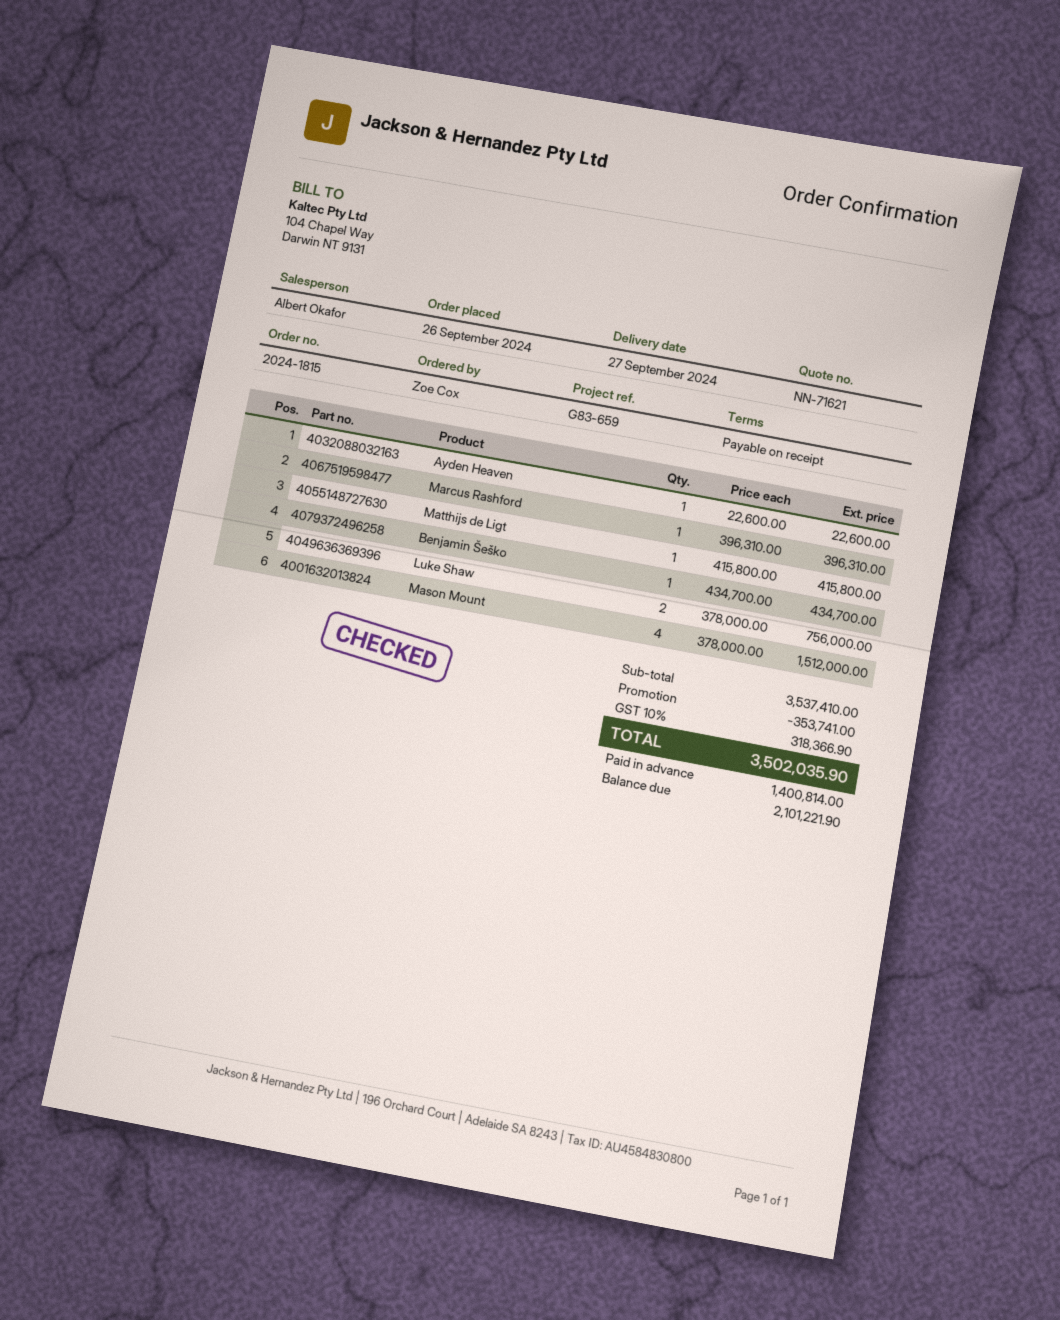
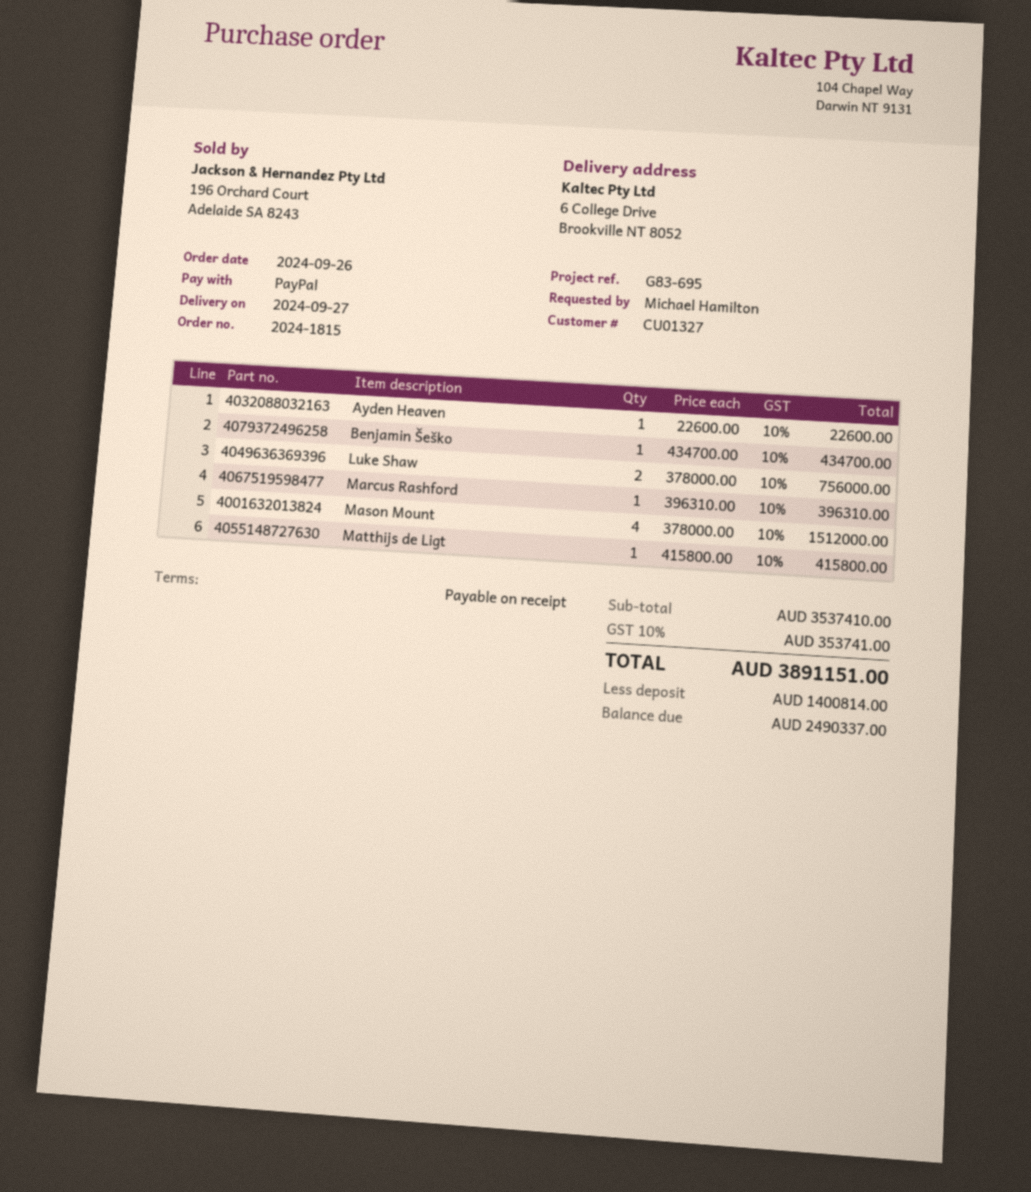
reference: G83-659 -> G83-695
ordered by: Zoe Cox -> Michael Hamilton
discount: 353741.00 -> none
tax: 10% = 318366.90 -> 10% = 353741.00
total: 3502035.90 -> 3891151.00
balance: 2101221.90 -> 2490337.00

